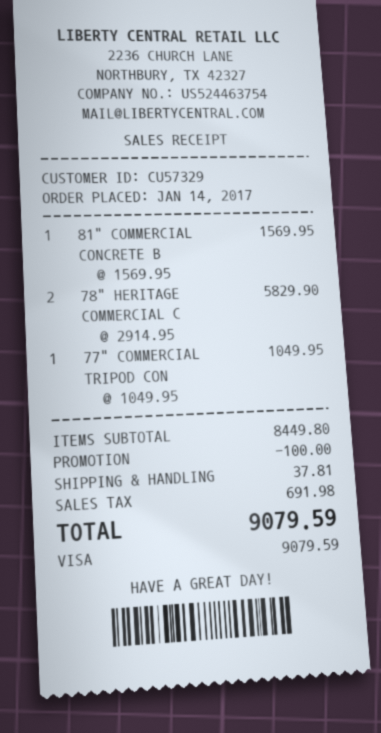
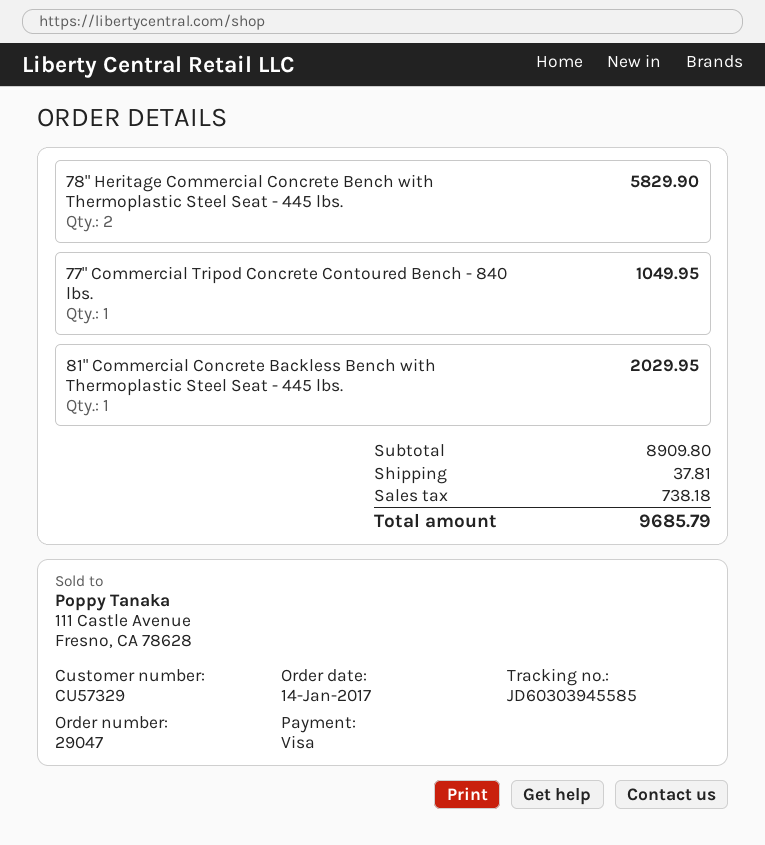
81" COMMERCIAL CONCRETE B: 1 for 1569.95 -> 1 for 2029.95
subtotal: 8449.80 -> 8909.80
discount: 100.00 -> none
tax: 691.98 -> 738.18
total: 9079.59 -> 9685.79

